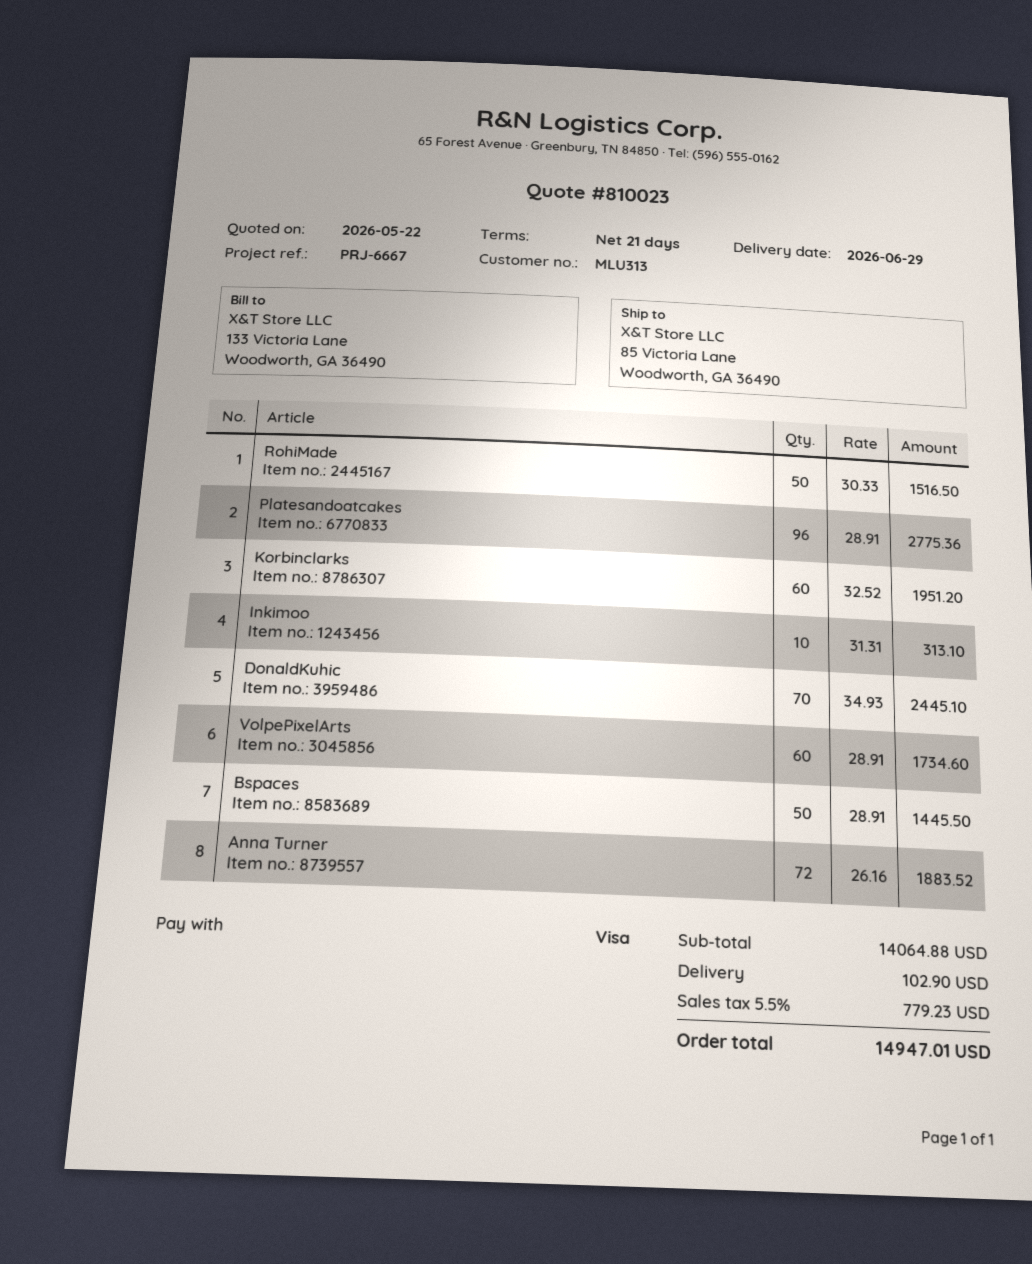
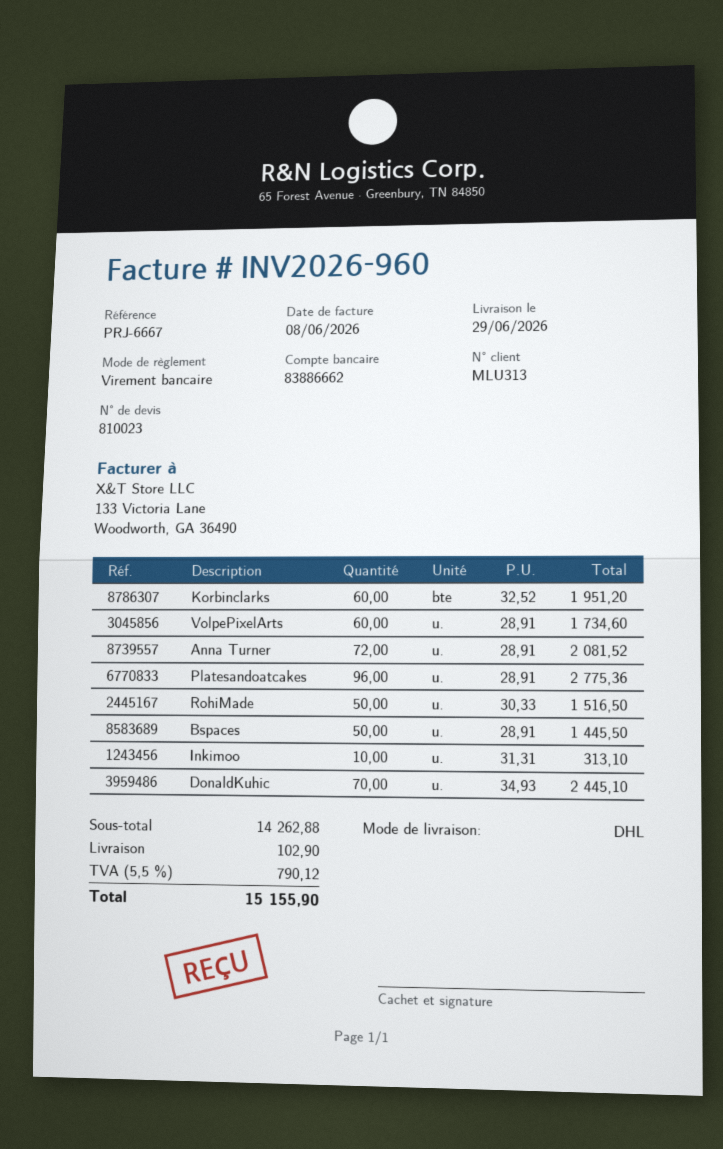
payment method: Visa -> bank transfer
Anna Turner: 72 x 26.16 = 1883.52 -> 72 x 28.91 = 2081.52
subtotal: 14064.88 -> 14262.88
tax: 5.5% = 779.23 -> 5.5% = 790.12
total: 14947.01 -> 15155.90

